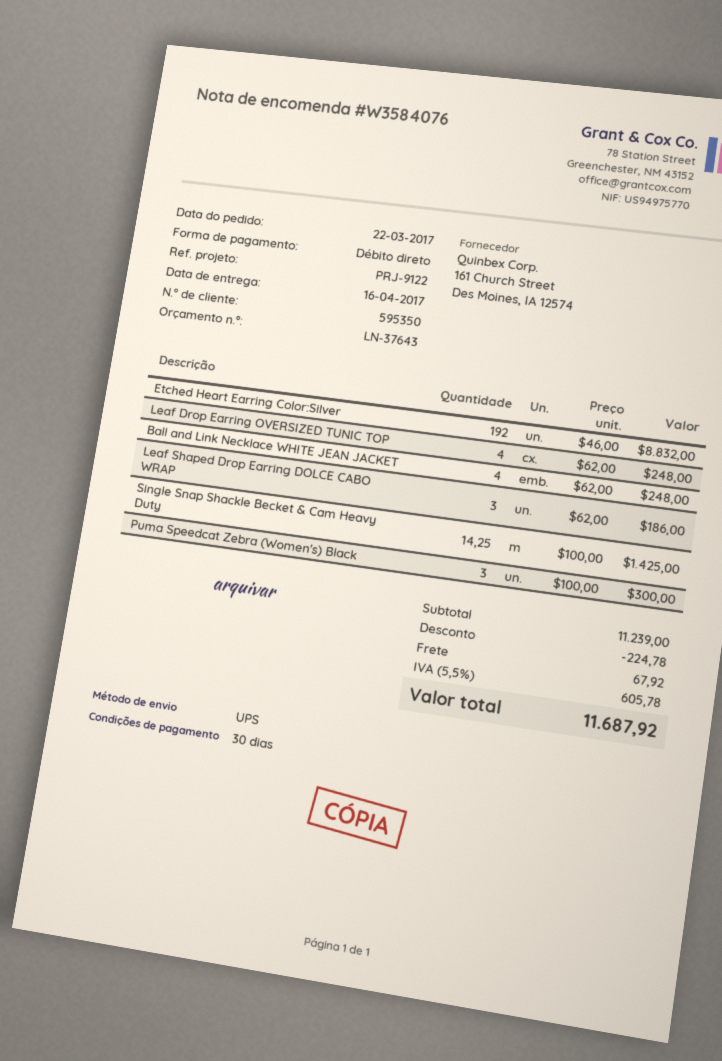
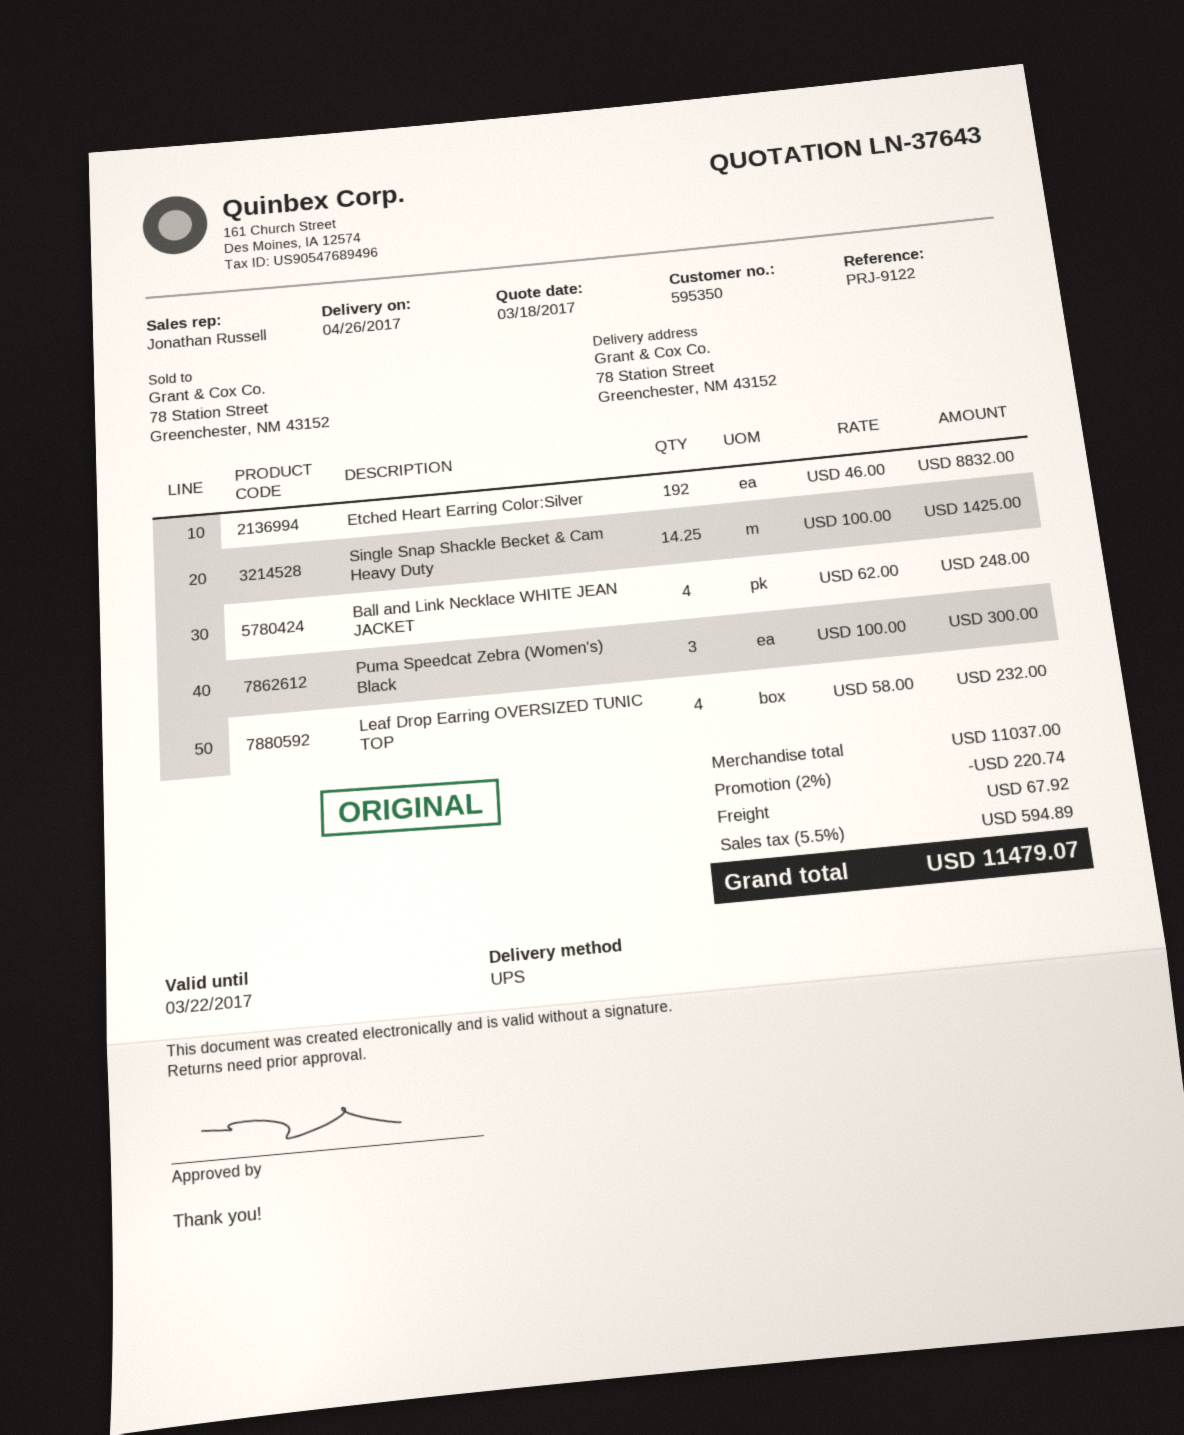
delivery date: 2017-04-16 -> 2017-04-26
Leaf Drop Earring OVERSIZED TUNIC TOP: 4 x 62.00 = 248.00 -> 4 x 58.00 = 232.00
Leaf Shaped Drop Earring DOLCE CABO WRAP: 3 x 62.00 = 186.00 -> none
subtotal: 11239.00 -> 11037.00
discount: 224.78 -> 220.74
tax: 5.5% = 605.78 -> 5.5% = 594.89
total: 11687.92 -> 11479.07

